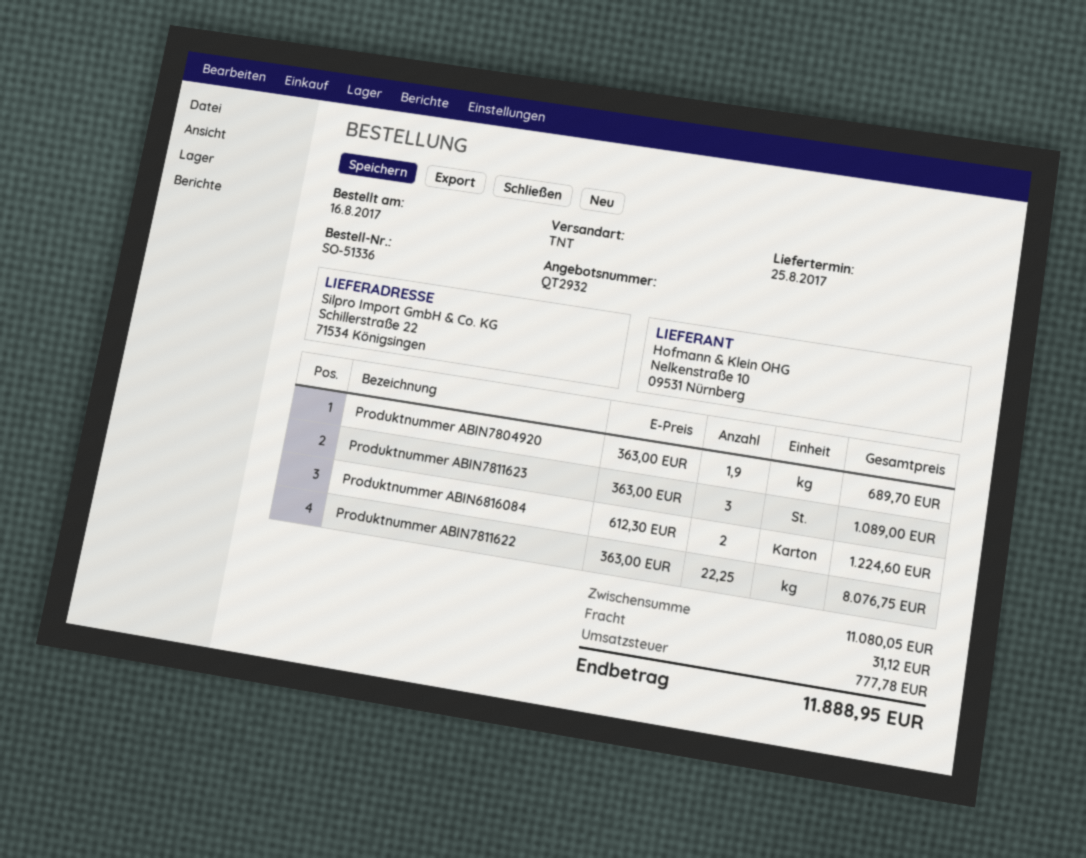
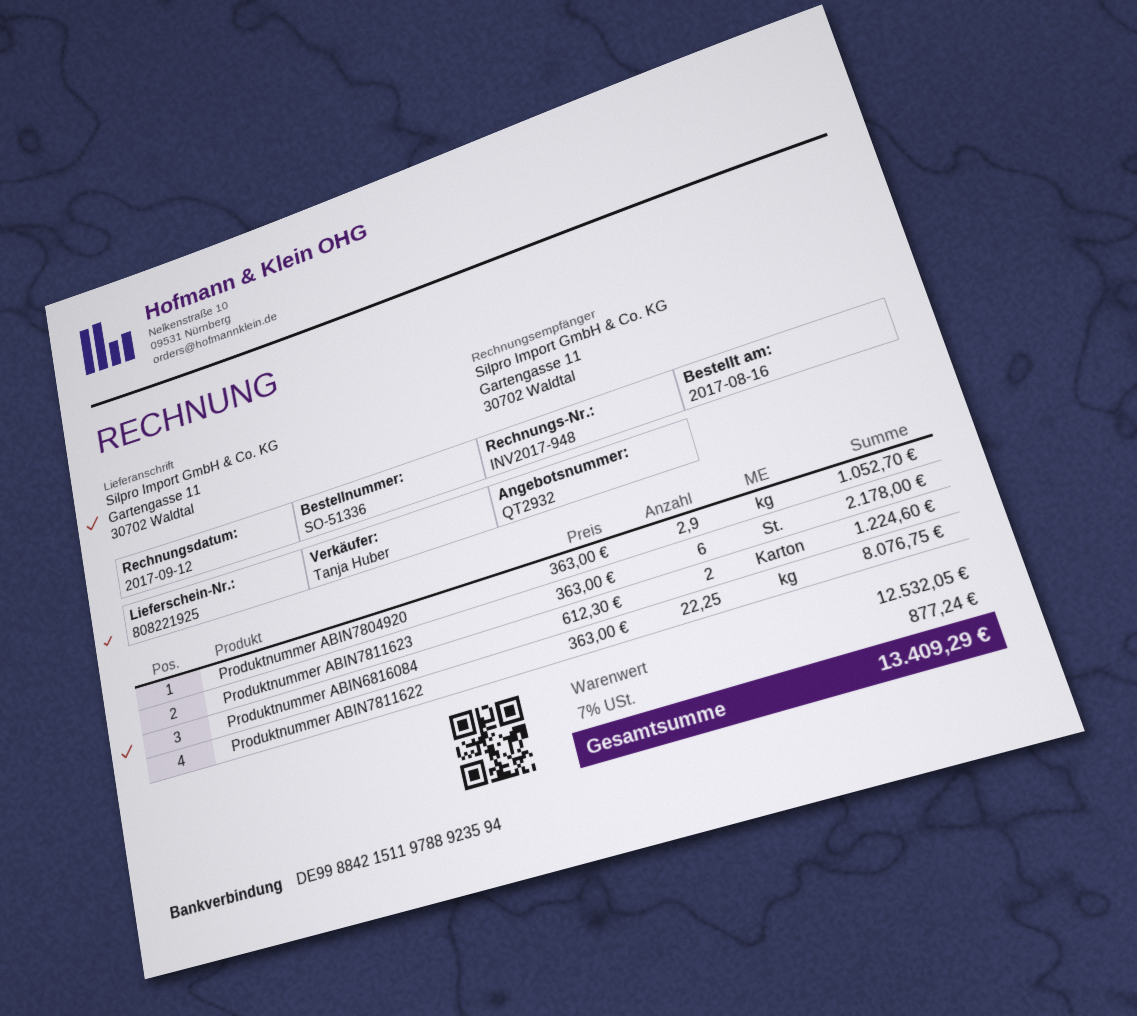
ship to: Schillerstraße 22, 71534 Königsingen -> Gartengasse 11, 30702 Waldtal
Produktnummer ABIN7804920: 1.9 x 363.00 = 689.70 -> 2.9 x 363.00 = 1052.70
Produktnummer ABIN7811623: 3 x 363.00 = 1089.00 -> 6 x 363.00 = 2178.00
subtotal: 11080.05 -> 12532.05
shipping: 31.12 -> none
tax: 777.78 -> 877.24
total: 11888.95 -> 13409.29

